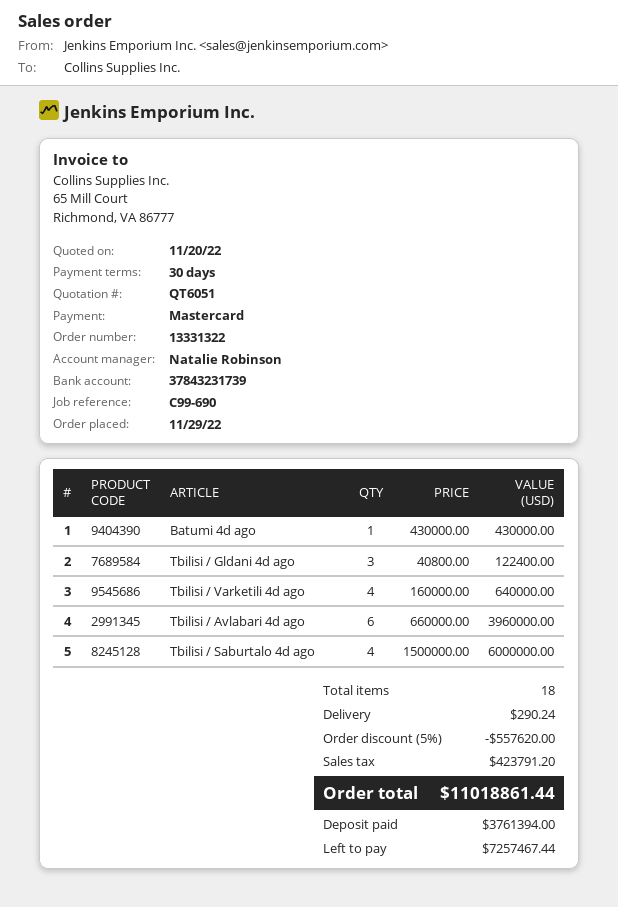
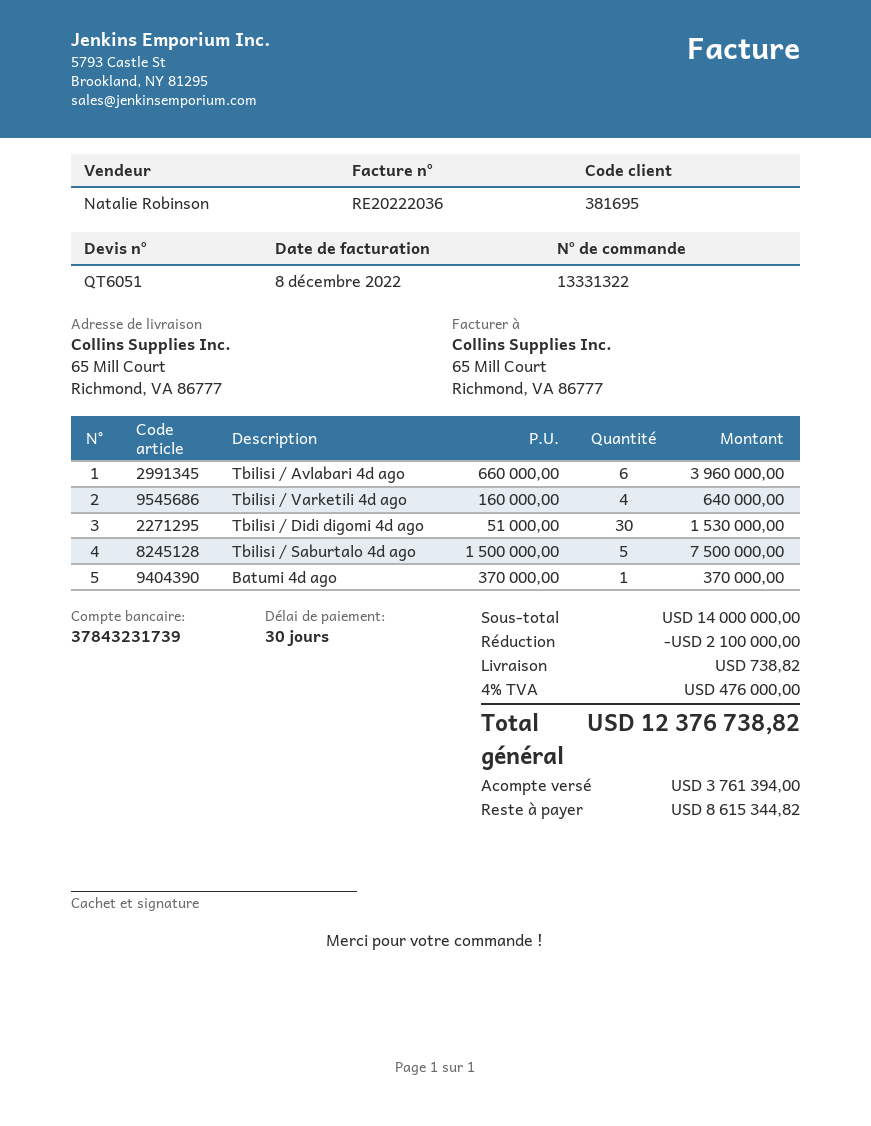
Batumi 4d ago: 1 x 430000.00 = 430000.00 -> 1 x 370000.00 = 370000.00
Tbilisi / Gldani 4d ago: 3 x 40800.00 = 122400.00 -> none
Tbilisi / Saburtalo 4d ago: 4 x 1500000.00 = 6000000.00 -> 5 x 1500000.00 = 7500000.00
Tbilisi / Didi digomi 4d ago: none -> 30 x 51000.00 = 1530000.00
discount: 557620.00 -> 2100000.00
shipping: 290.24 -> 738.82
tax: 423791.20 -> 476000.00
total: 11018861.44 -> 12376738.82
balance: 7257467.44 -> 8615344.82

